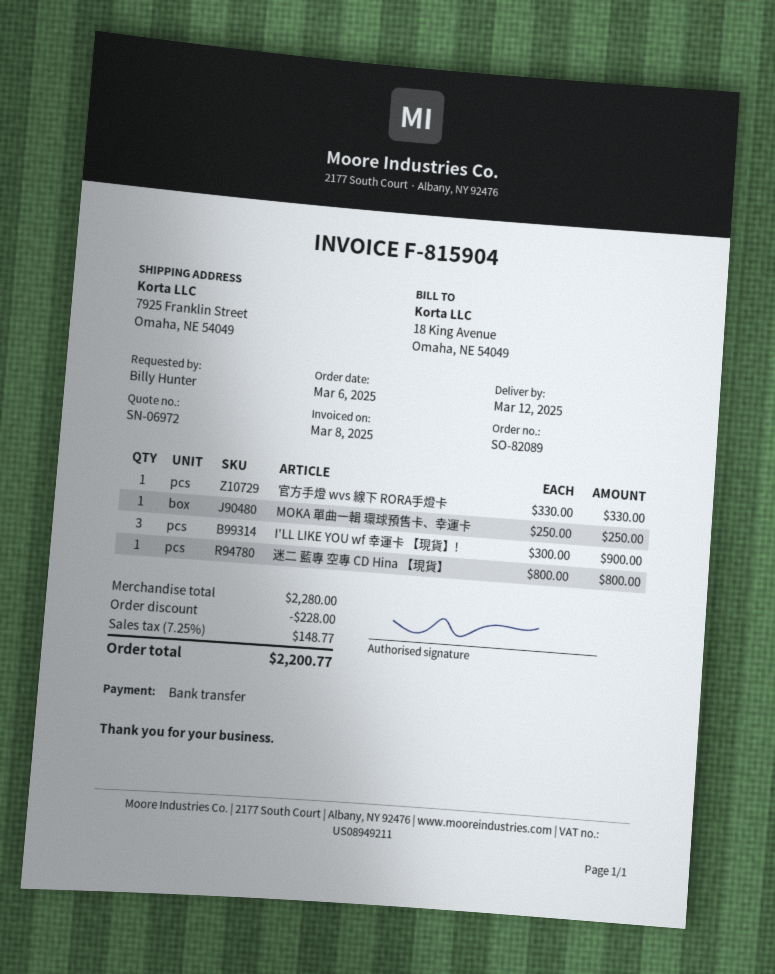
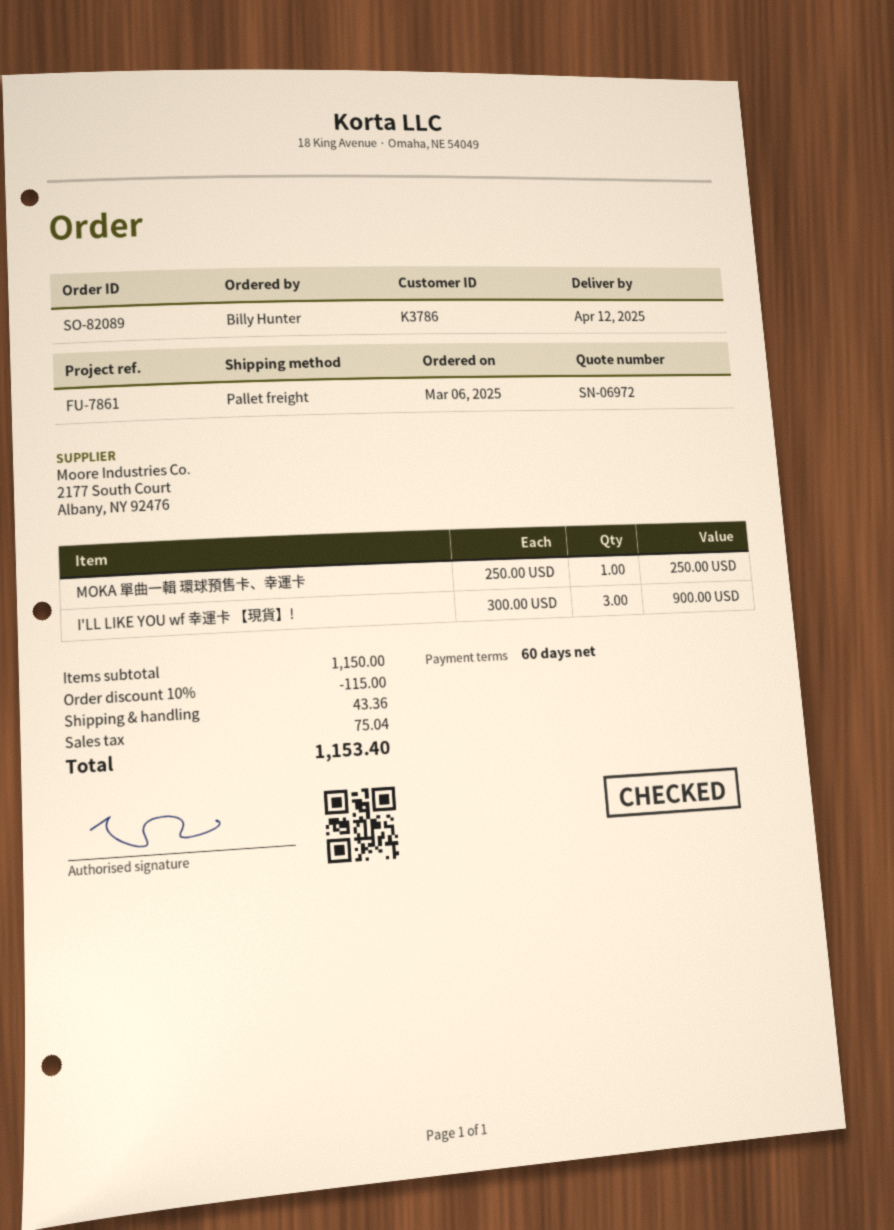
delivery date: 2025-03-12 -> 2025-04-12
官方手燈 wvs 線下 RORA手燈卡: 1 x 330.00 = 330.00 -> none
迷二 藍專 空專 CD Hina 【現貨】: 1 x 800.00 = 800.00 -> none
subtotal: 2280.00 -> 1150.00
discount: 228.00 -> 115.00
shipping: none -> 43.36
tax: 148.77 -> 75.04
total: 2200.77 -> 1153.40

